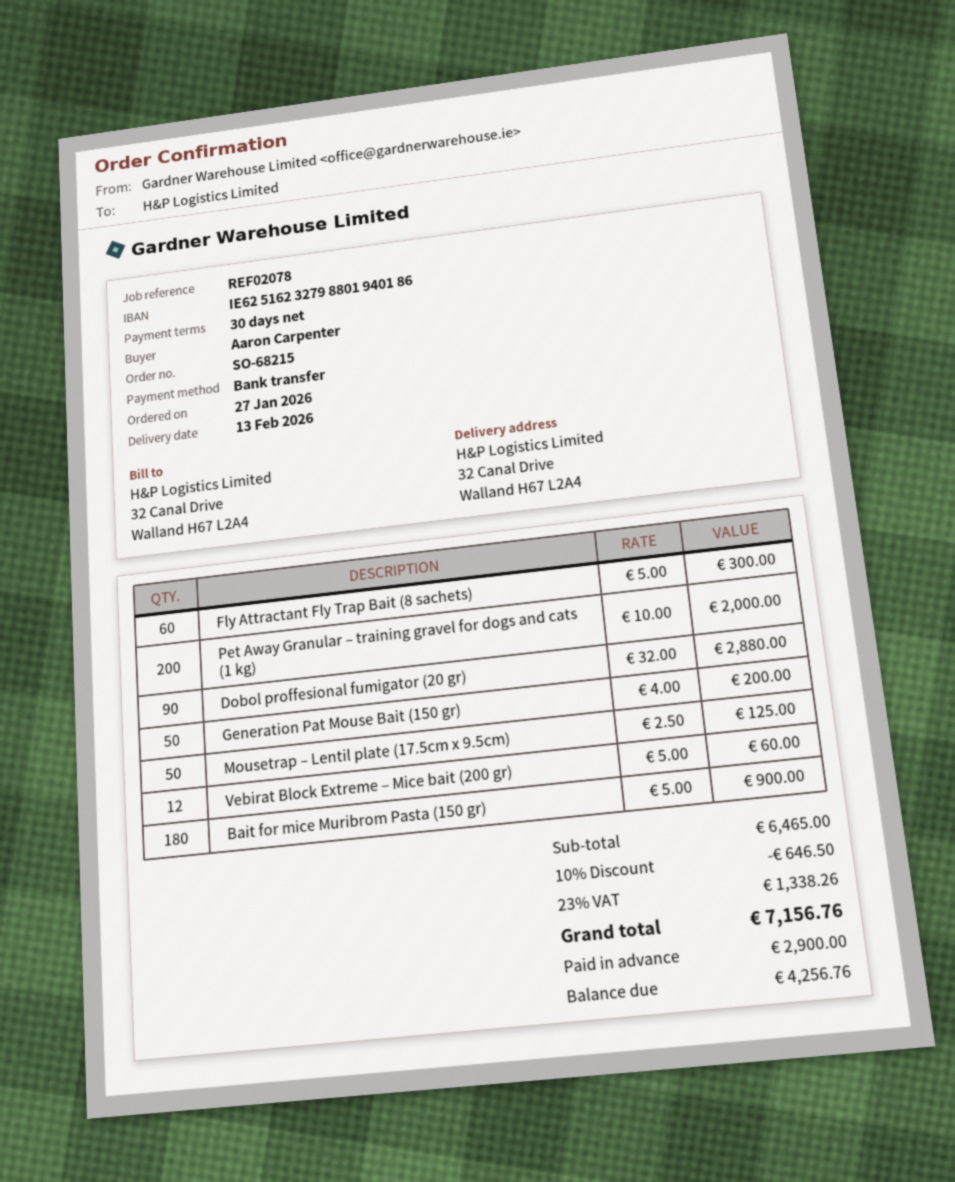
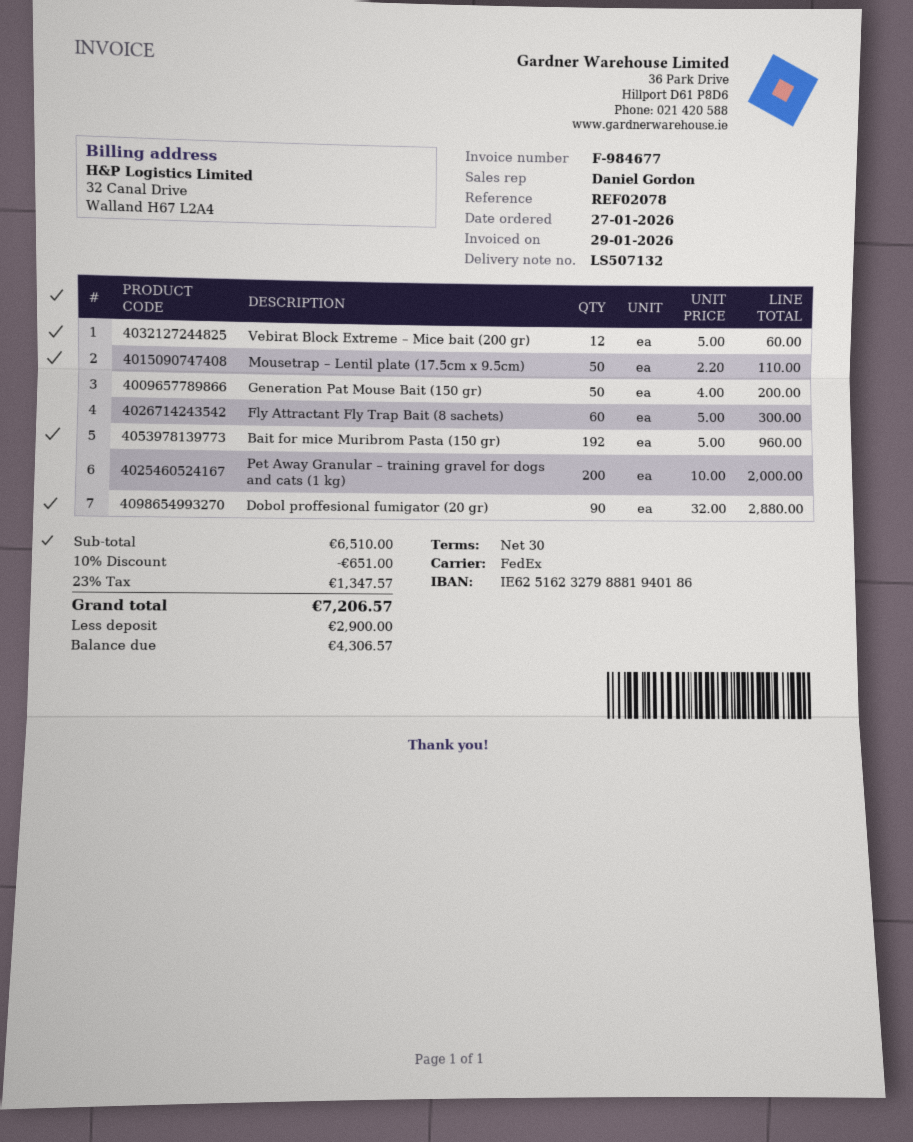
bank account: IE62516232798801940186 -> IE62516232798881940186
Mousetrap – Lentil plate (17.5cm x 9.5cm): 50 x 2.50 = 125.00 -> 50 x 2.20 = 110.00
Bait for mice Muribrom Pasta (150 gr): 180 x 5.00 = 900.00 -> 192 x 5.00 = 960.00
subtotal: 6465.00 -> 6510.00
discount: 10% = 646.50 -> 10% = 651.00
tax: 23% = 1338.26 -> 23% = 1347.57
total: 7156.76 -> 7206.57
balance: 4256.76 -> 4306.57

